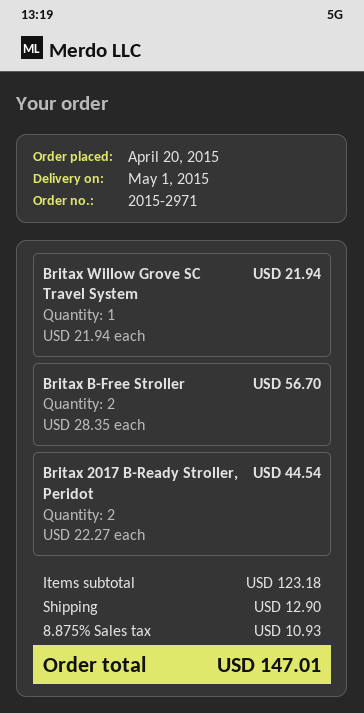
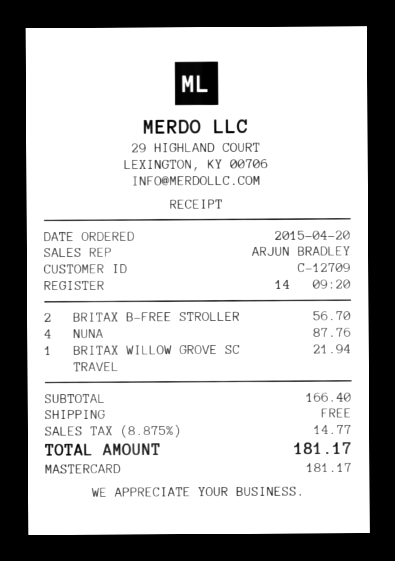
Britax 2017 B-Ready Stroller, Peridot: 2 for 44.54 -> none
NUNA: none -> 4 for 87.76
subtotal: 123.18 -> 166.40
shipping: 12.90 -> 0.00
tax: 8.875% = 10.93 -> 8.875% = 14.77
total: 147.01 -> 181.17

